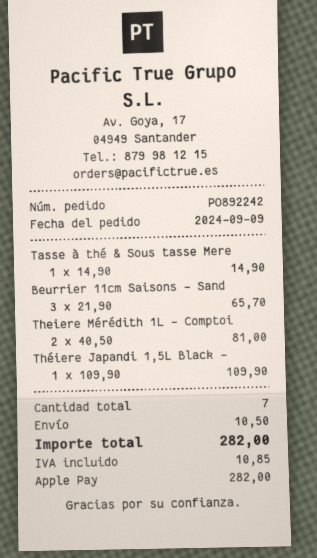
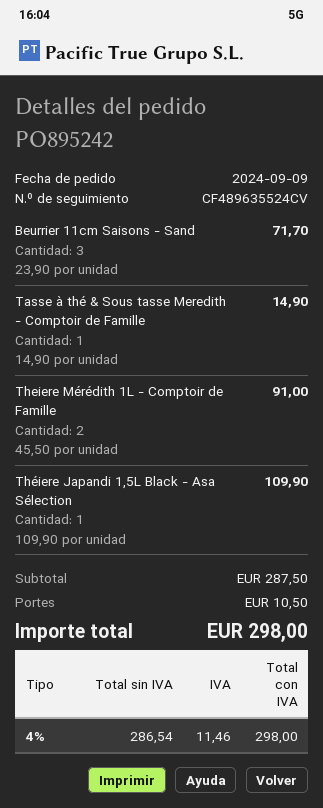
order number: PO892242 -> PO895242
Beurrier 11cm Saisons - Sand: 3 x 21.90 = 65.70 -> 3 x 23.90 = 71.70
Theiere Mérédith 1L - Comptoi: 2 x 40.50 = 81.00 -> 2 x 45.50 = 91.00
tax: 10.85 -> 11.46
total: 282.00 -> 298.00

